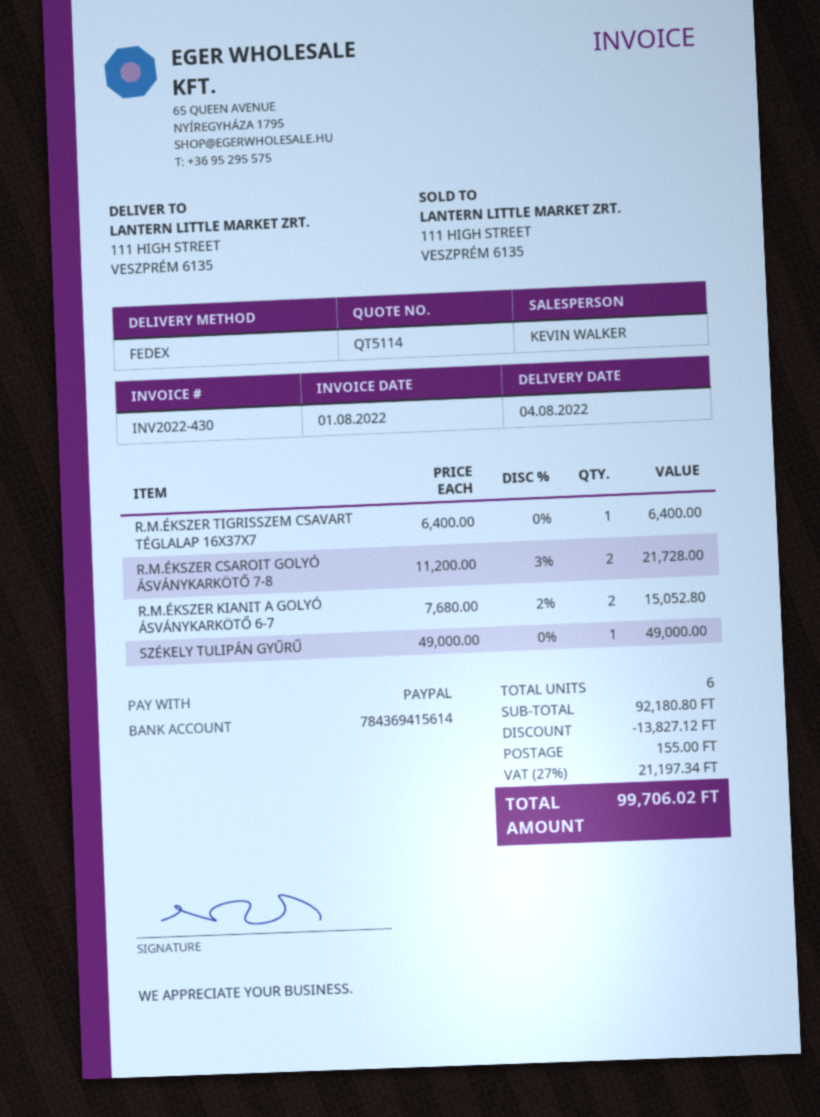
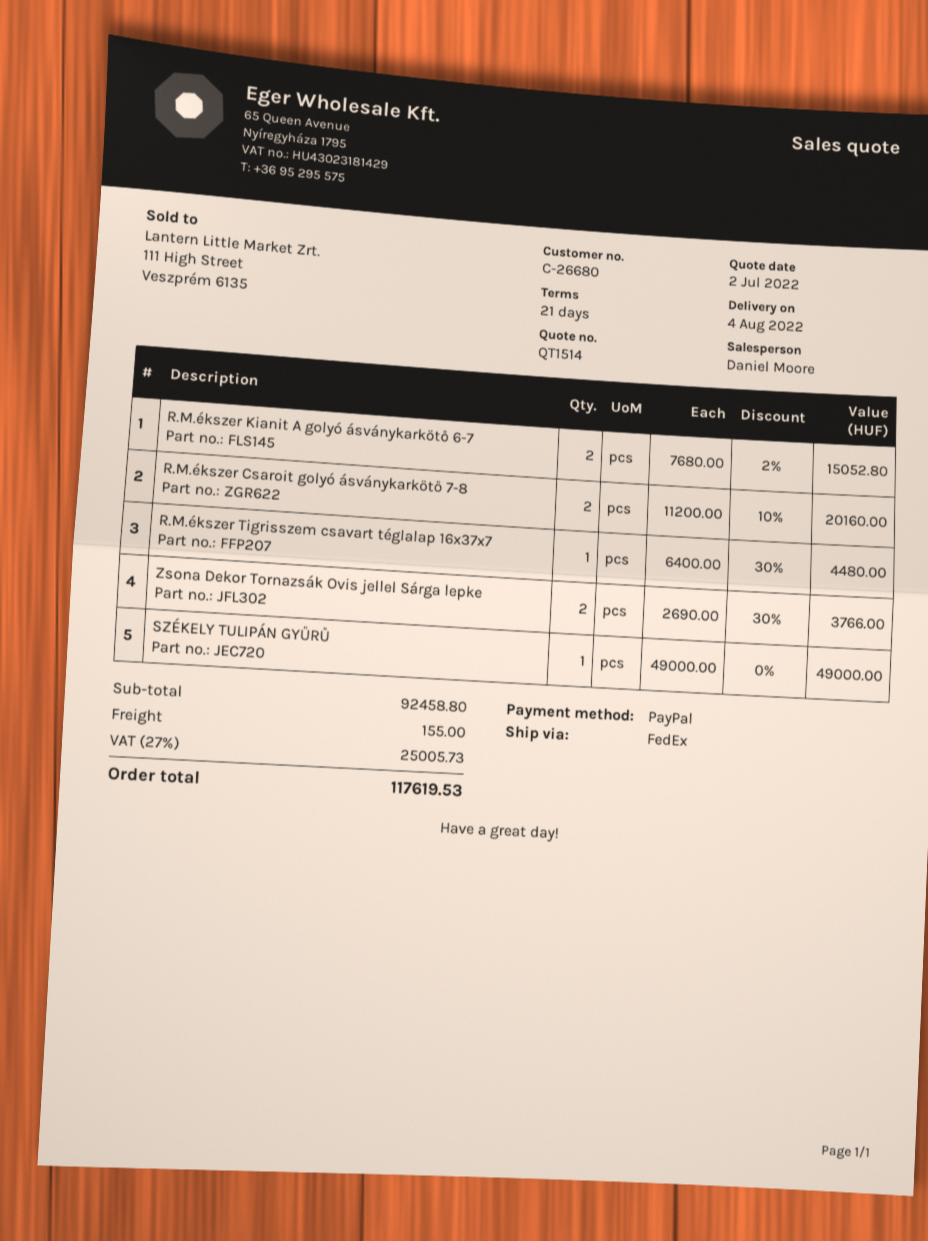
quote number: QT5114 -> QT1514
sales rep: KEVIN WALKER -> Daniel Moore
R.M.ÉKSZER TIGRISSZEM CSAVART TÉGLALAP 16X37X7: 1 x 6400.00 = 6400.00 -> 1 x 6400.00 - 30% = 4480.00
R.M.ÉKSZER CSAROIT GOLYÓ ÁSVÁNYKARKÖTŐ 7-8: 2 x 11200.00 - 3% = 21728.00 -> 2 x 11200.00 - 10% = 20160.00
Zsona Dekor Tornazsák Ovis jellel Sárga lepke: none -> 2 x 2690.00 - 30% = 3766.00
subtotal: 92180.80 -> 92458.80
discount: 13827.12 -> none
tax: 27% = 21197.34 -> 27% = 25005.73
total: 99706.02 -> 117619.53

